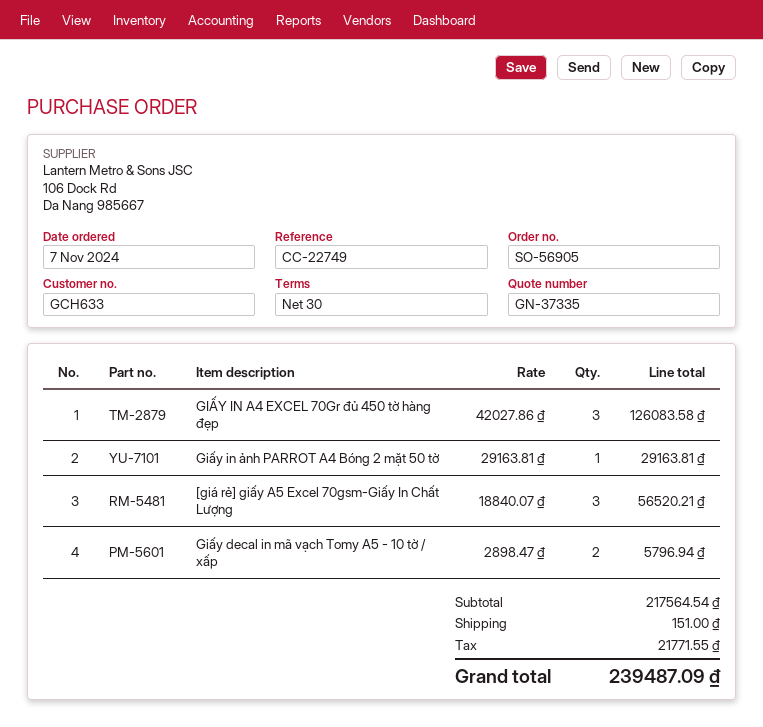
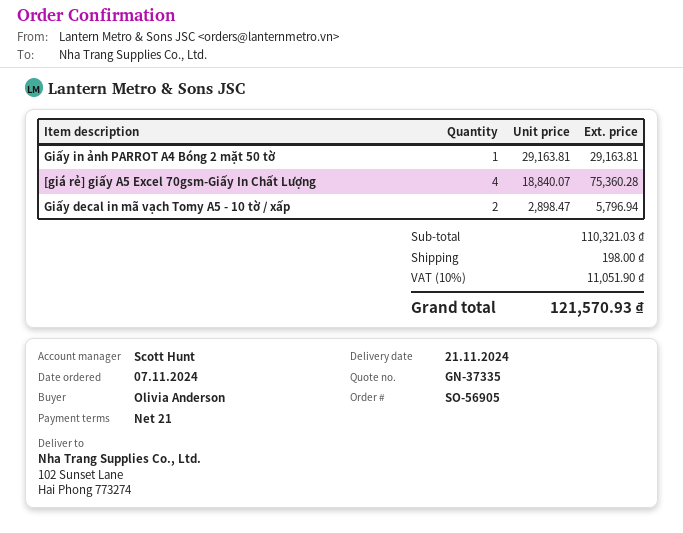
payment terms: 30 days -> 21 days
GIẤY IN A4 EXCEL 70Gr đủ 450 tờ hàng đẹp: 3 x 42027.86 = 126083.58 -> none
[giá rẻ] giấy A5 Excel 70gsm-Giấy In Chất Lượng: 3 x 18840.07 = 56520.21 -> 4 x 18840.07 = 75360.28
subtotal: 217564.54 -> 110321.03
shipping: 151.00 -> 198.00
tax: 21771.55 -> 11051.90
total: 239487.09 -> 121570.93

